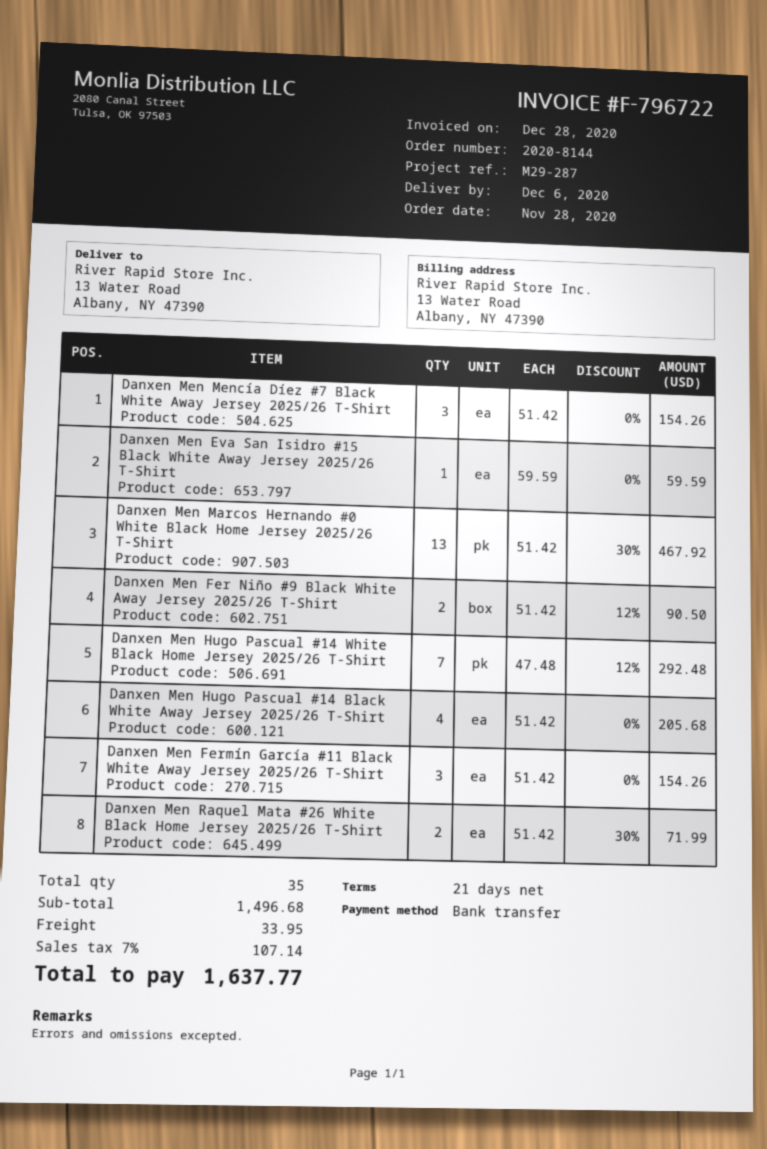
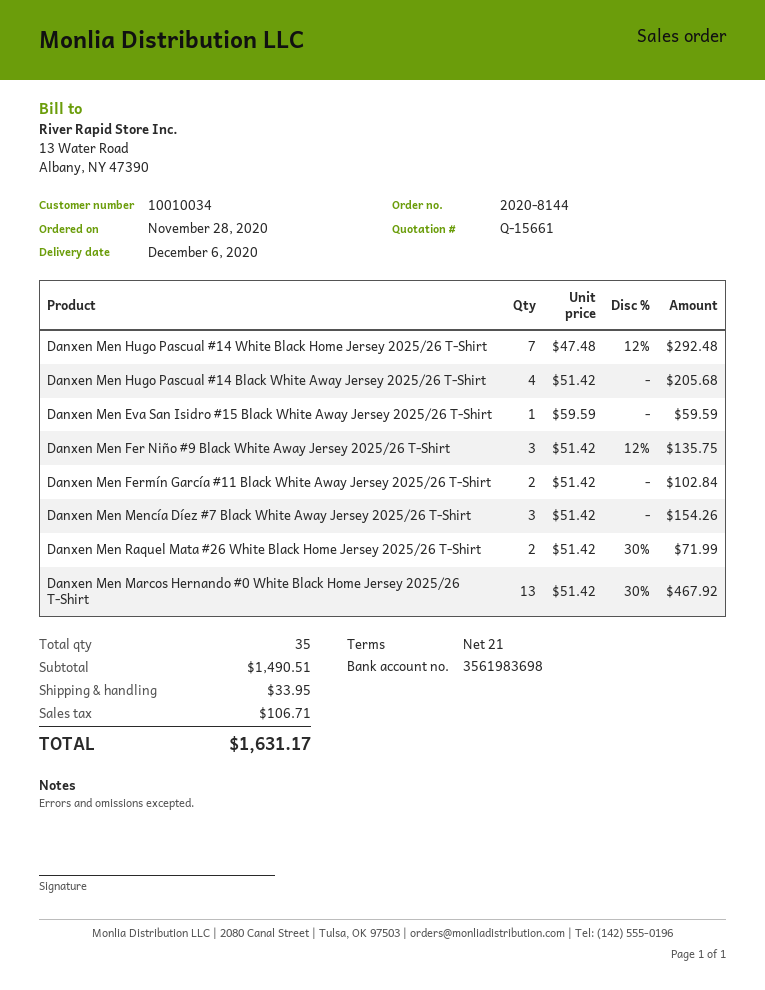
Danxen Men Fer Niño #9 Black White Away Jersey 2025/26 T-Shirt: 2 x 51.42 - 12% = 90.50 -> 3 x 51.42 - 12% = 135.75
Danxen Men Fermín García #11 Black White Away Jersey 2025/26 T-Shirt: 3 x 51.42 = 154.26 -> 2 x 51.42 = 102.84
subtotal: 1496.68 -> 1490.51
tax: 107.14 -> 106.71
total: 1637.77 -> 1631.17

